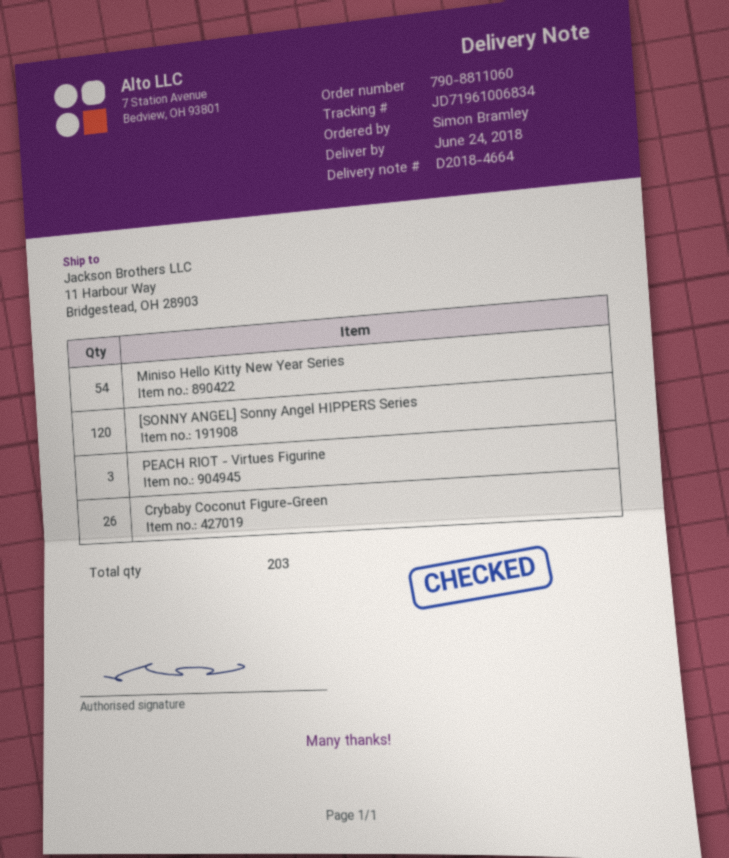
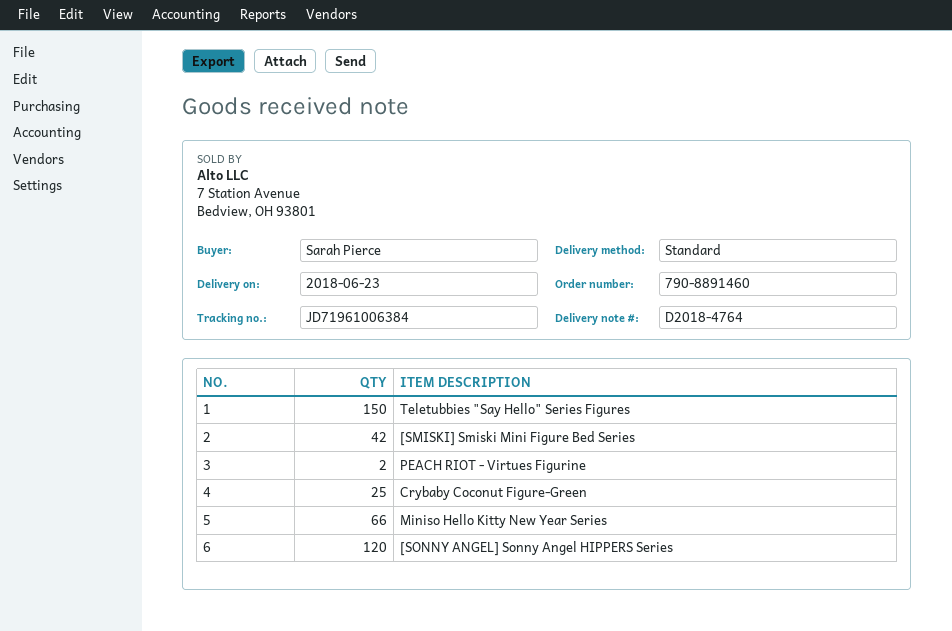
order number: 790-8811060 -> 790-8891460
delivery note number: D2018-4664 -> D2018-4764
delivery date: 2018-06-24 -> 2018-06-23
ordered by: Simon Bramley -> Sarah Pierce
tracking number: JD71961006834 -> JD71961006384
Miniso Hello Kitty New Year Series: 54 -> 66
PEACH RIOT - Virtues Figurine: 3 -> 2
Crybaby Coconut Figure-Green: 26 -> 25
Teletubbies "Say Hello" Series Figures: none -> 150
[SMISKI] Smiski Mini Figure Bed Series: none -> 42

